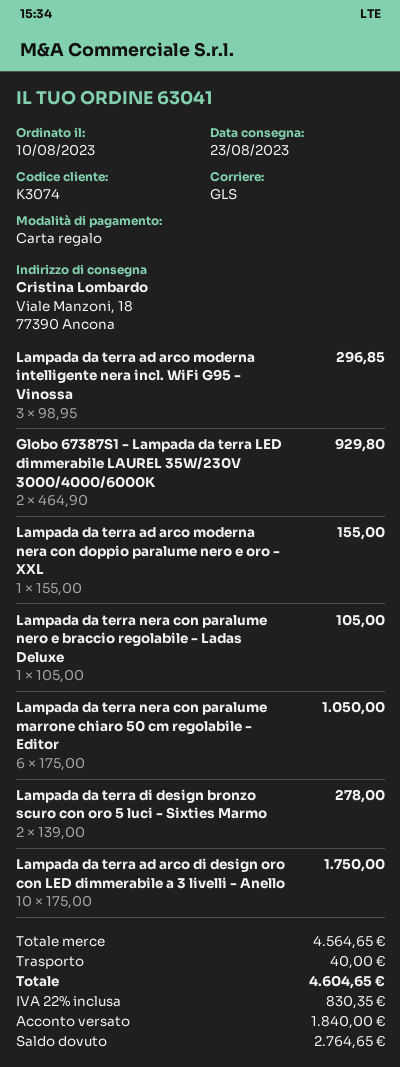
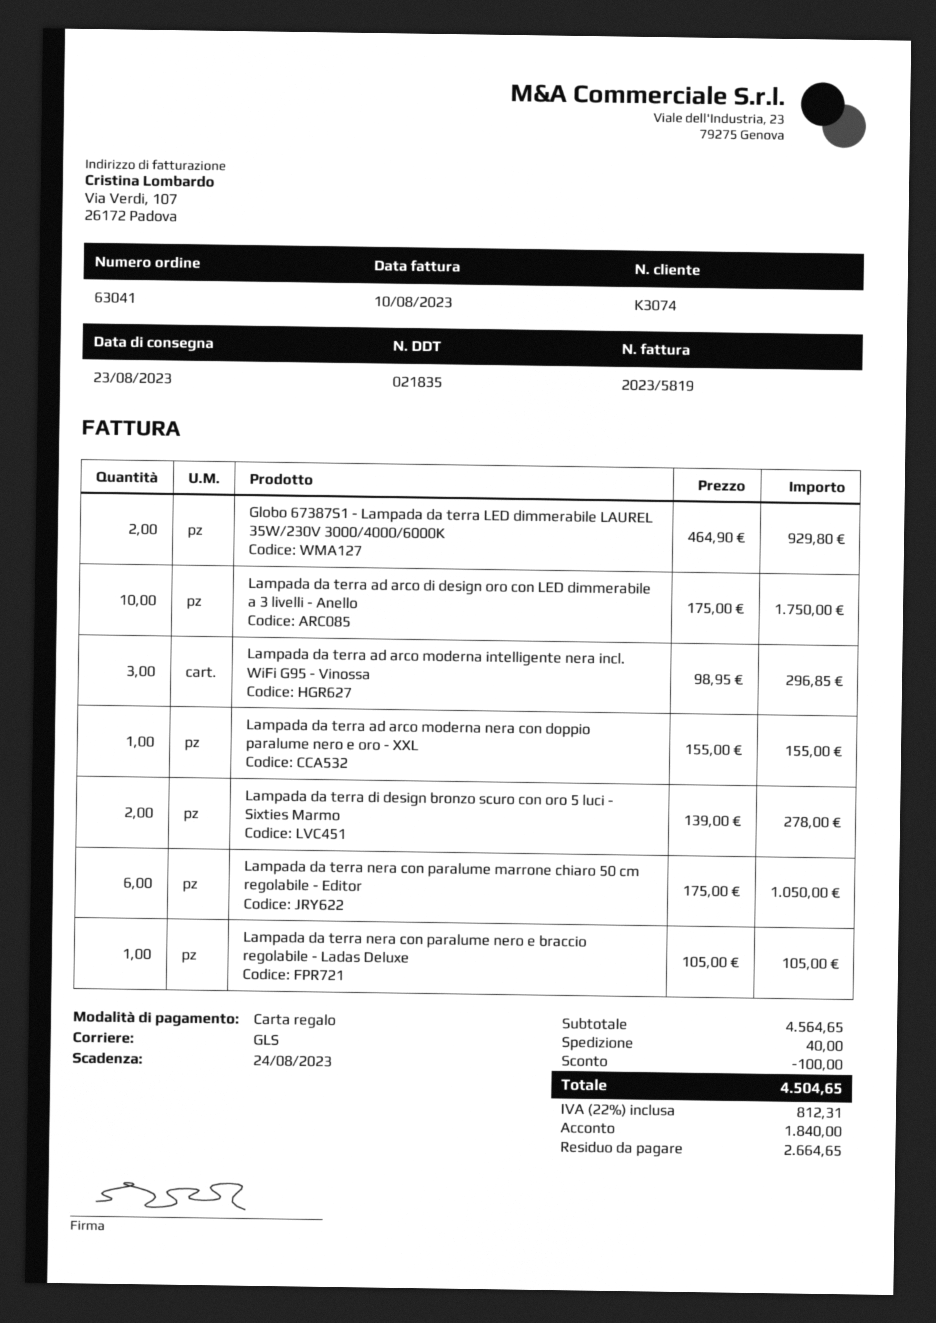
discount: none -> 100.00
tax: 22% = 830.35 -> 22% = 812.31
total: 4604.65 -> 4504.65
balance: 2764.65 -> 2664.65

